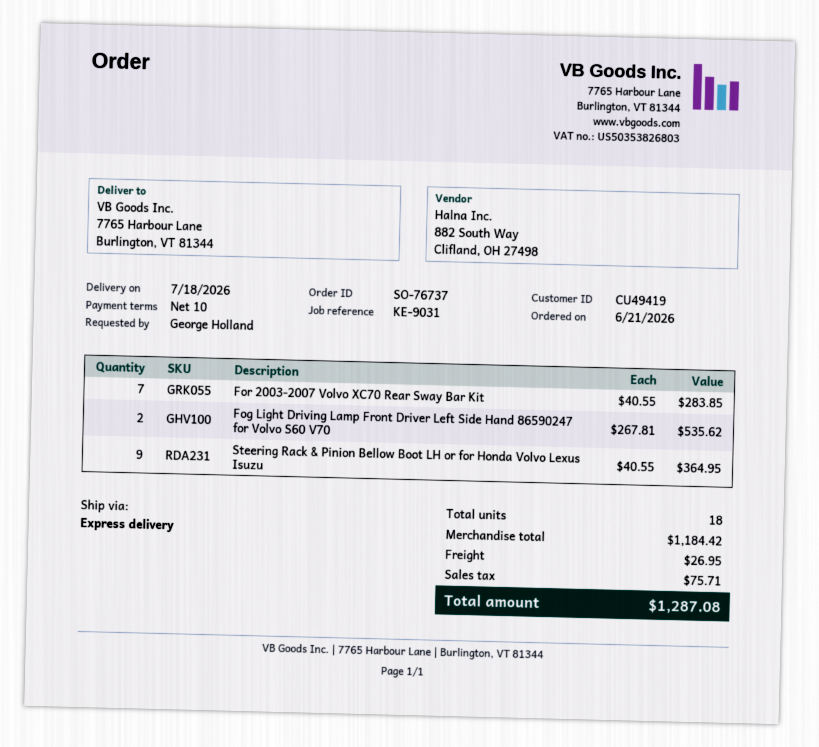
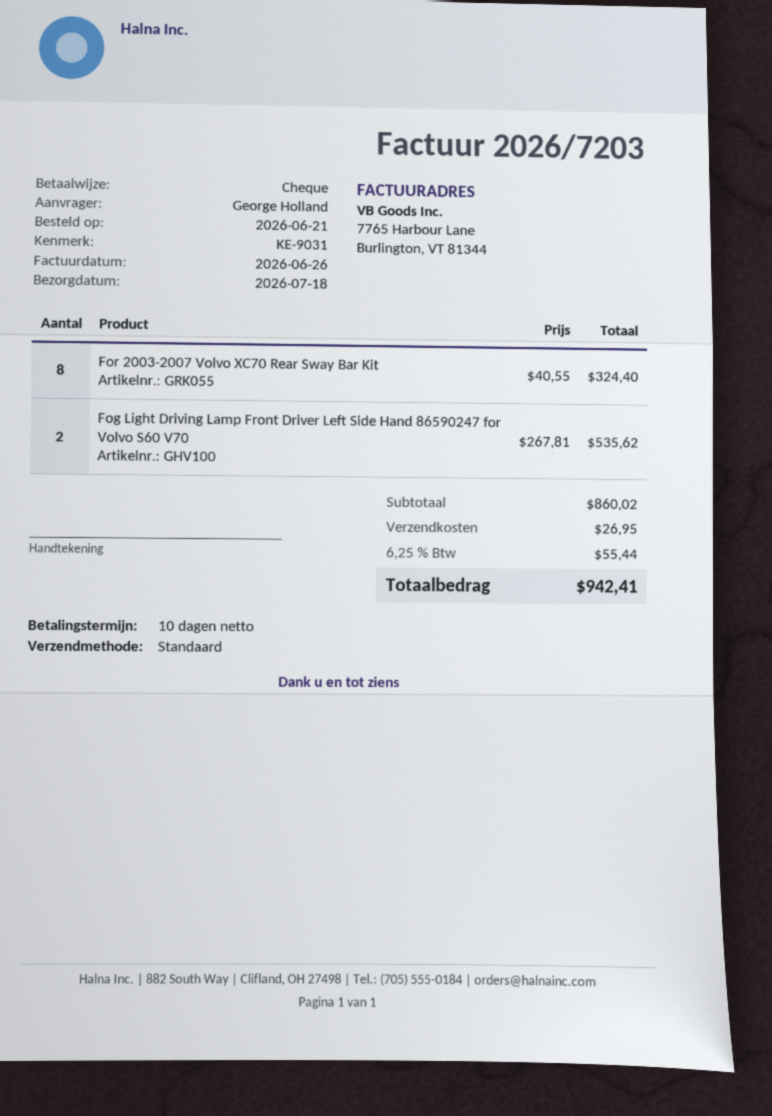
shipping method: express -> standard
For 2003-2007 Volvo XC70 Rear Sway Bar Kit: 7 x 40.55 = 283.85 -> 8 x 40.55 = 324.40
Steering Rack & Pinion Bellow Boot LH or for Honda Volvo Lexus Isuzu: 9 x 40.55 = 364.95 -> none
subtotal: 1184.42 -> 860.02
tax: 75.71 -> 55.44
total: 1287.08 -> 942.41

